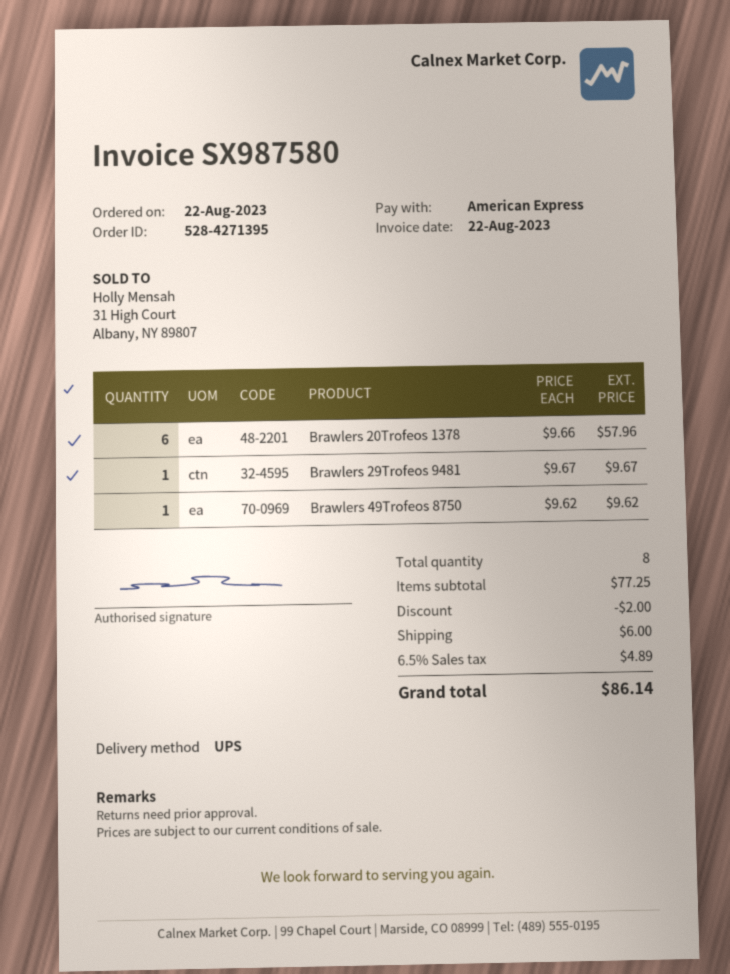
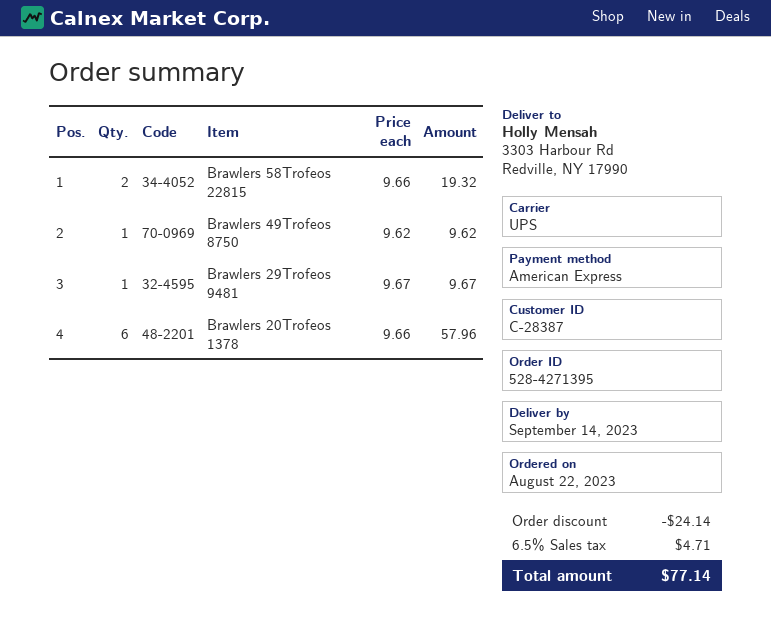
Brawlers 58Trofeos 22815: none -> 2 x 9.66 = 19.32
discount: 2.00 -> 24.14
shipping: 6.00 -> none
tax: 6.5% = 4.89 -> 6.5% = 4.71
total: 86.14 -> 77.14

